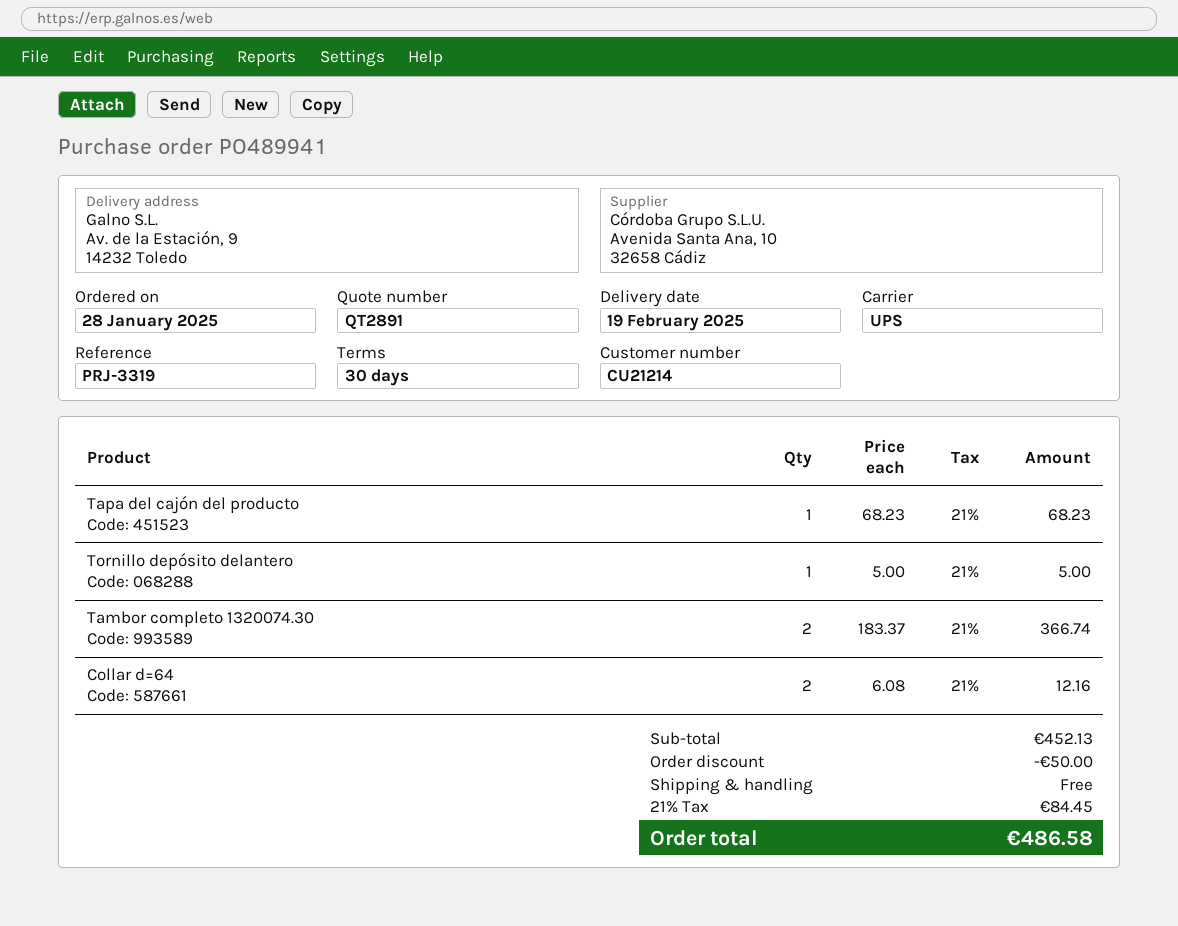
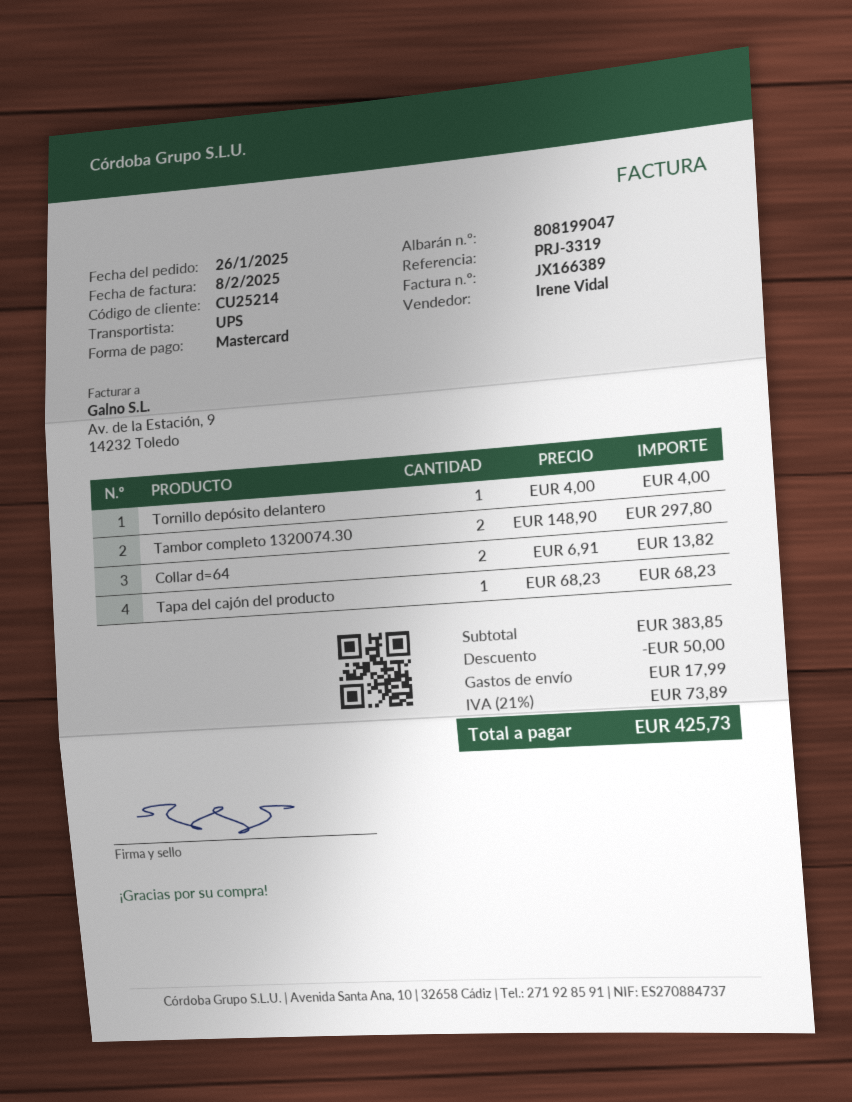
order date: 2025-01-28 -> 2025-01-26
customer number: CU21214 -> CU25214
Tornillo depósito delantero: 1 x 5.00 = 5.00 -> 1 x 4.00 = 4.00
Tambor completo 1320074.30: 2 x 183.37 = 366.74 -> 2 x 148.90 = 297.80
Collar d=64: 2 x 6.08 = 12.16 -> 2 x 6.91 = 13.82
subtotal: 452.13 -> 383.85
shipping: 0.00 -> 17.99
tax: 21% = 84.45 -> 21% = 73.89
total: 486.58 -> 425.73

